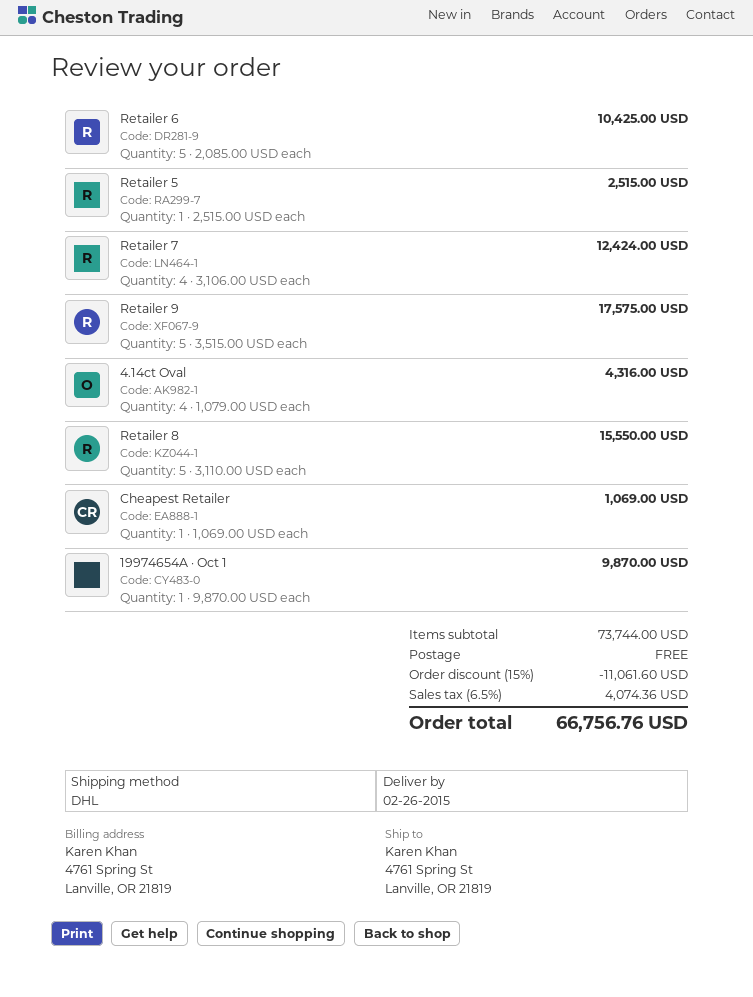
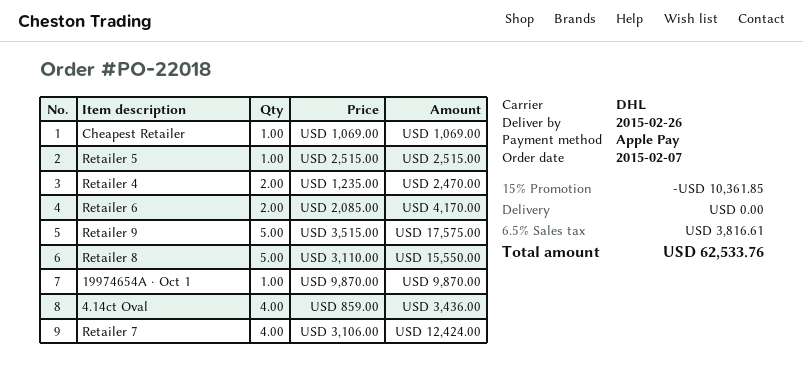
Retailer 6: 5 x 2085.00 = 10425.00 -> 2 x 2085.00 = 4170.00
4.14ct Oval: 4 x 1079.00 = 4316.00 -> 4 x 859.00 = 3436.00
Retailer 4: none -> 2 x 1235.00 = 2470.00
discount: 15% = 11061.60 -> 15% = 10361.85
tax: 6.5% = 4074.36 -> 6.5% = 3816.61
total: 66756.76 -> 62533.76

